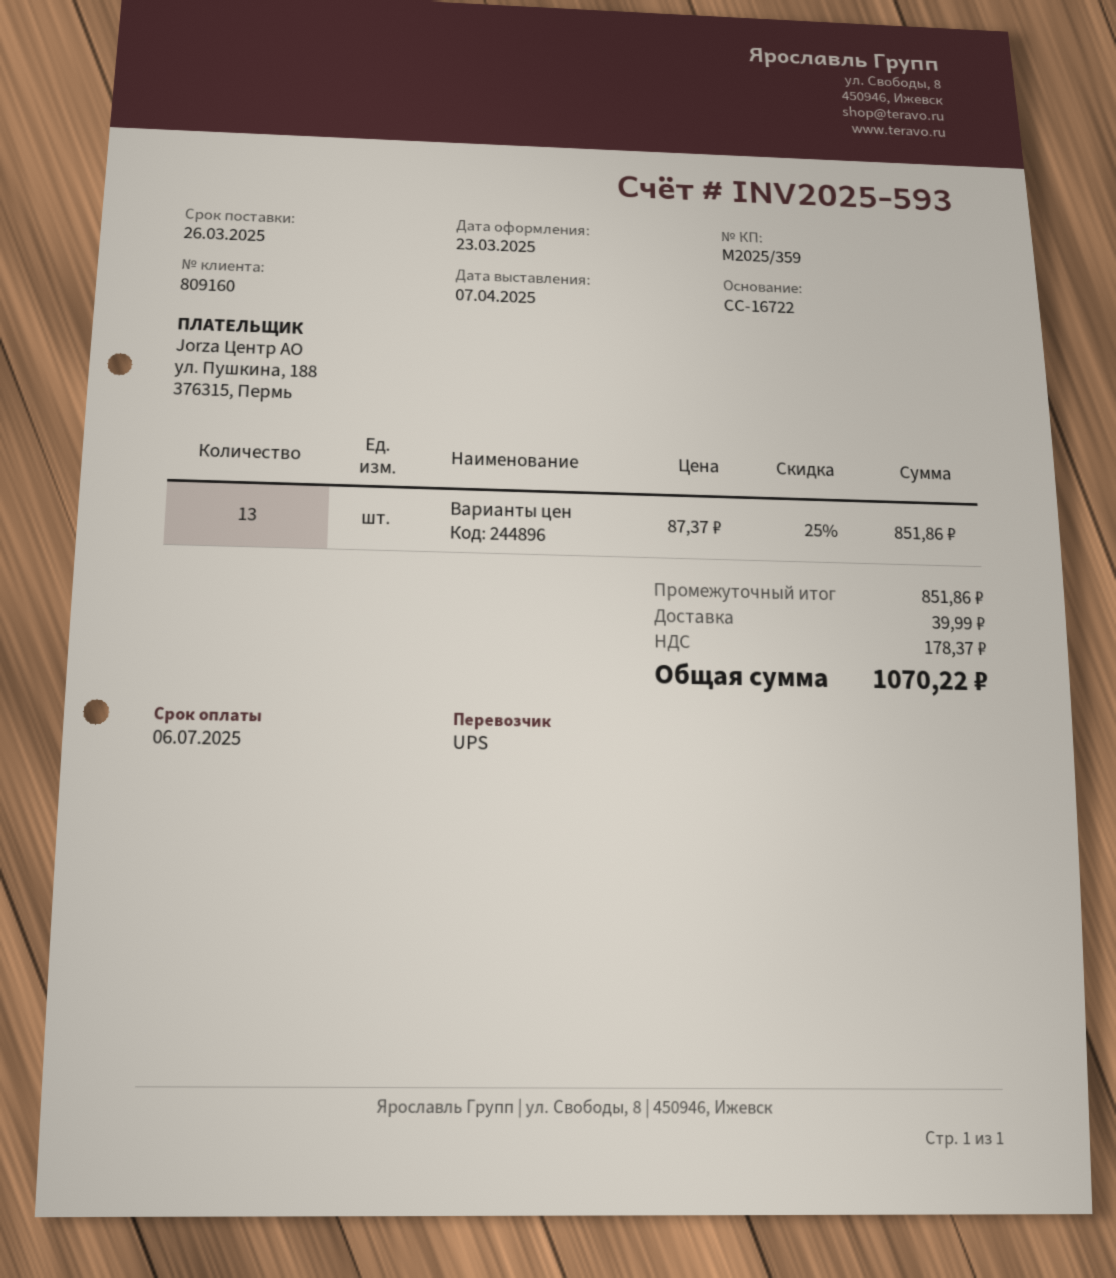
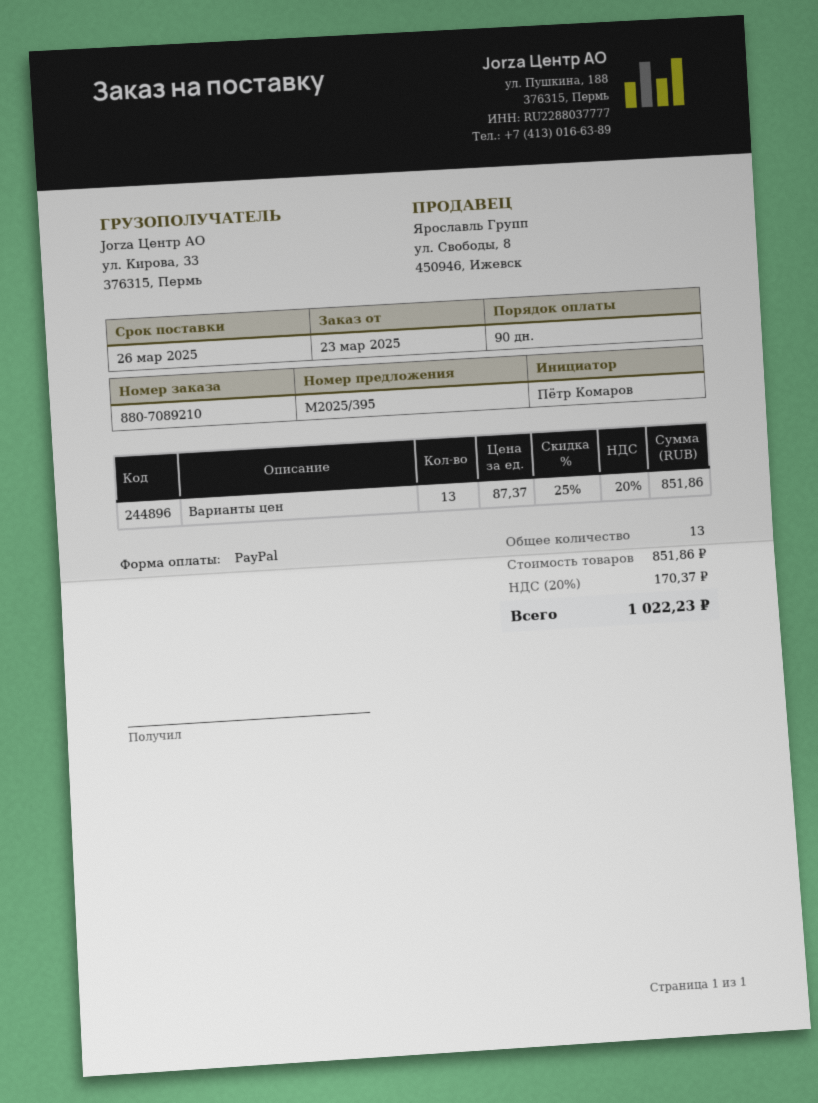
quote number: M2025/359 -> M2025/395
shipping: 39.99 -> none
tax: 178.37 -> 170.37
total: 1070.22 -> 1022.23

